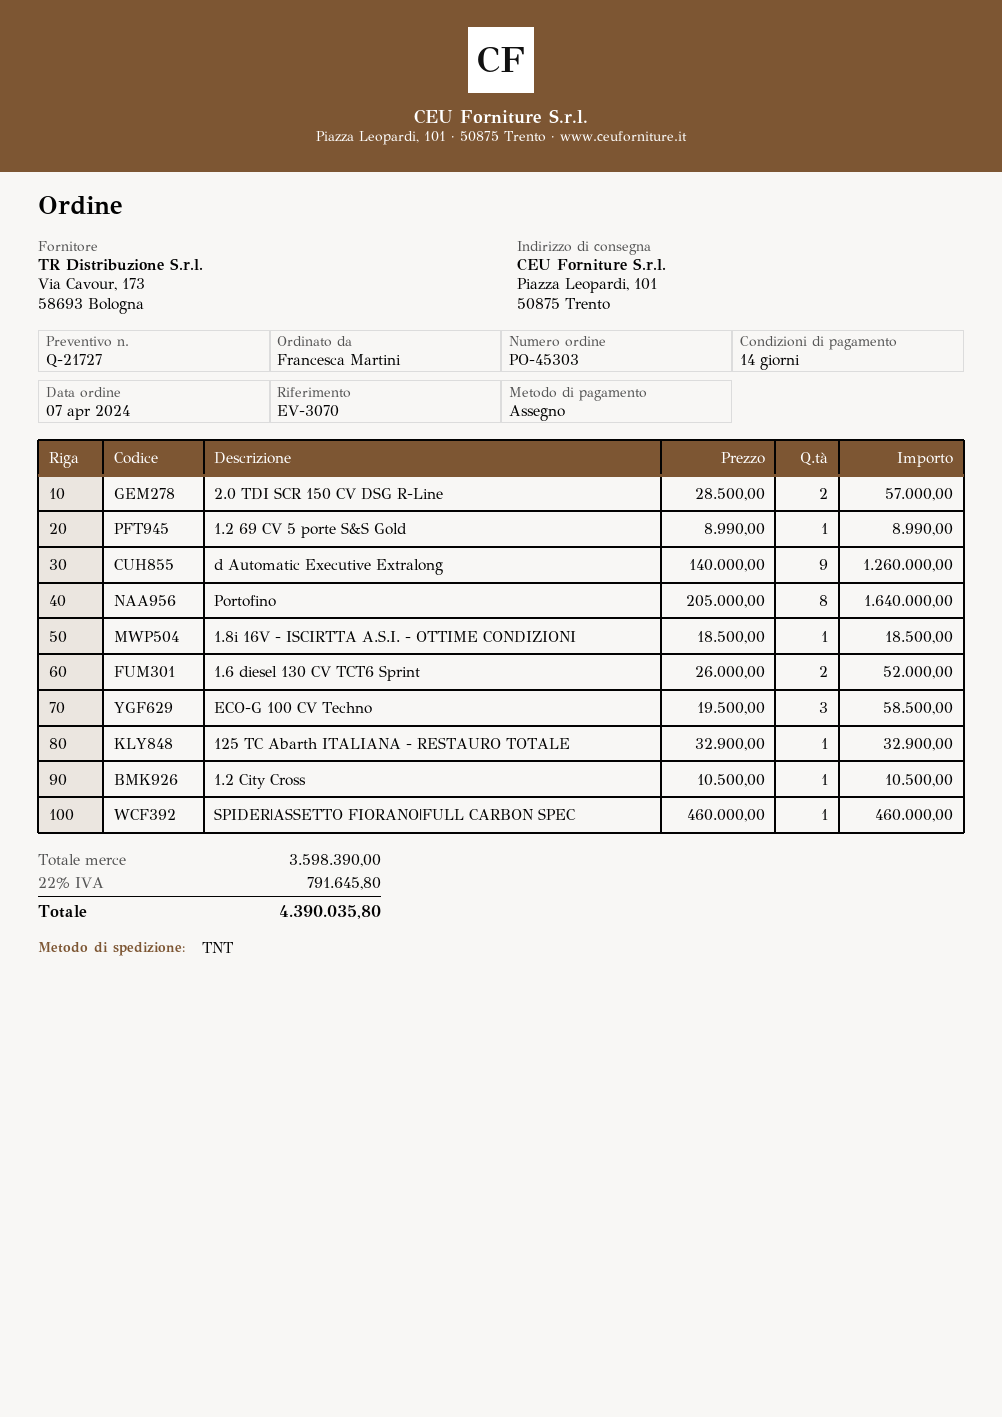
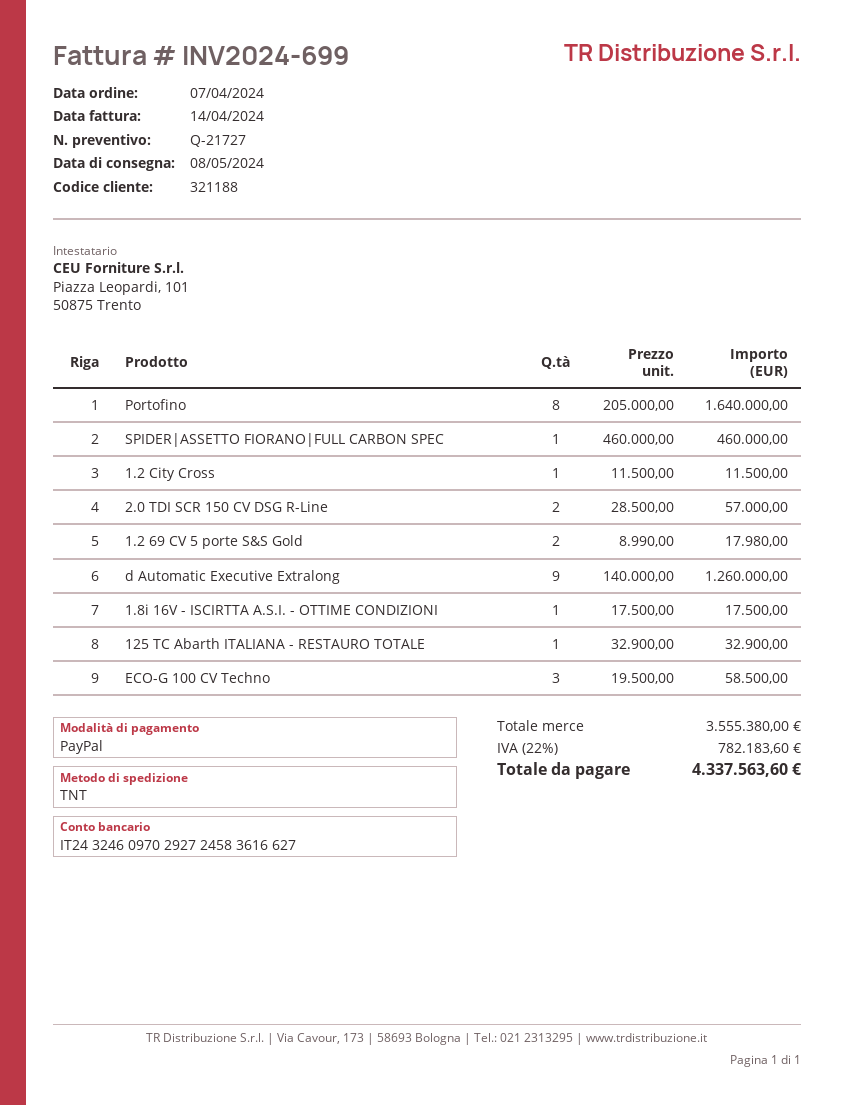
payment method: cheque -> PayPal
1.2 69 CV 5 porte S&S Gold: 1 x 8990.00 = 8990.00 -> 2 x 8990.00 = 17980.00
1.8i 16V - ISCIRTTA A.S.I. - OTTIME CONDIZIONI: 1 x 18500.00 = 18500.00 -> 1 x 17500.00 = 17500.00
1.6 diesel 130 CV TCT6 Sprint: 2 x 26000.00 = 52000.00 -> none
1.2 City Cross: 1 x 10500.00 = 10500.00 -> 1 x 11500.00 = 11500.00
subtotal: 3598390.00 -> 3555380.00
tax: 22% = 791645.80 -> 22% = 782183.60
total: 4390035.80 -> 4337563.60

